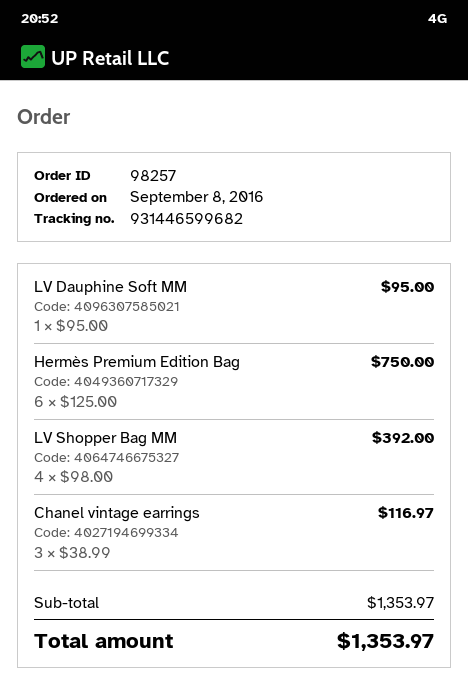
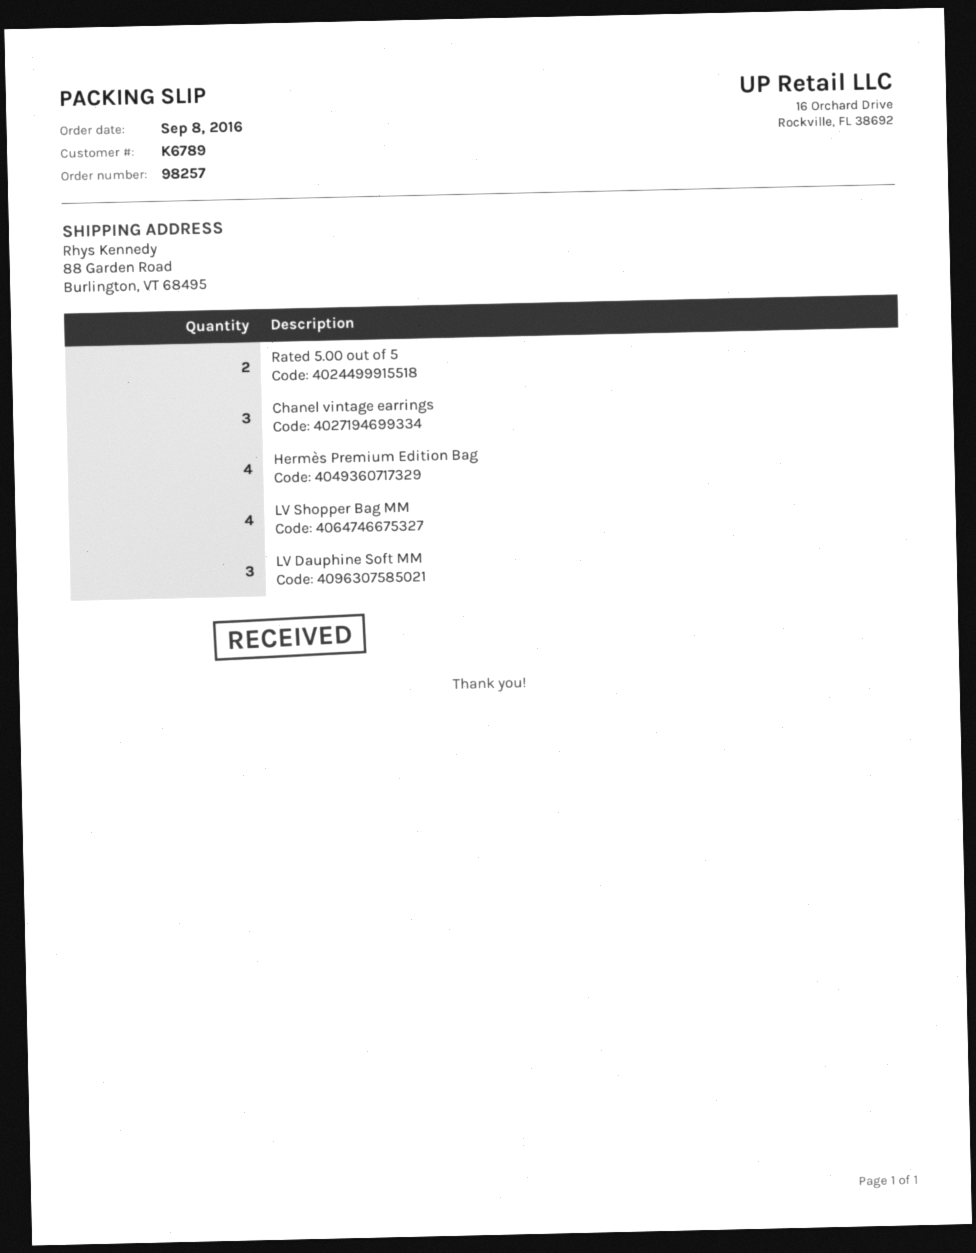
LV Dauphine Soft MM: 1 -> 3
Hermès Premium Edition Bag: 6 -> 4
Rated 5.00 out of 5: none -> 2

